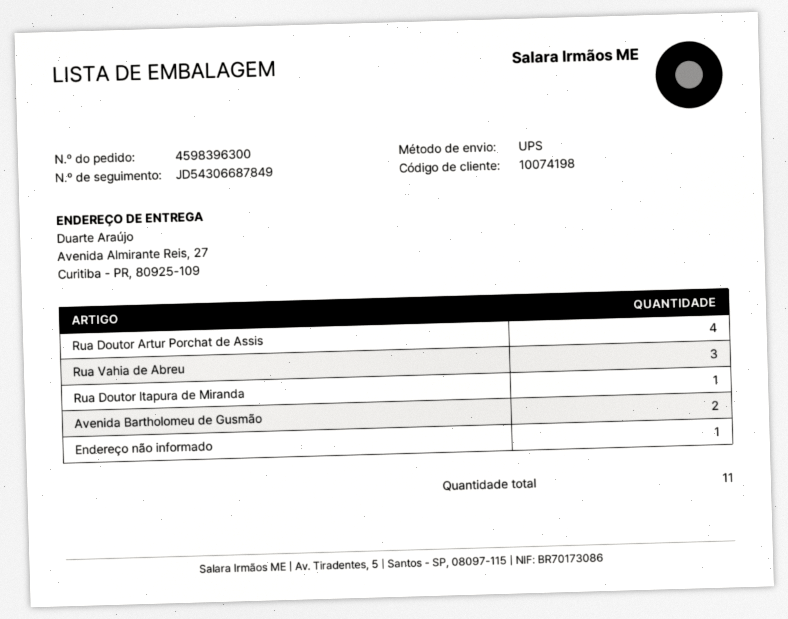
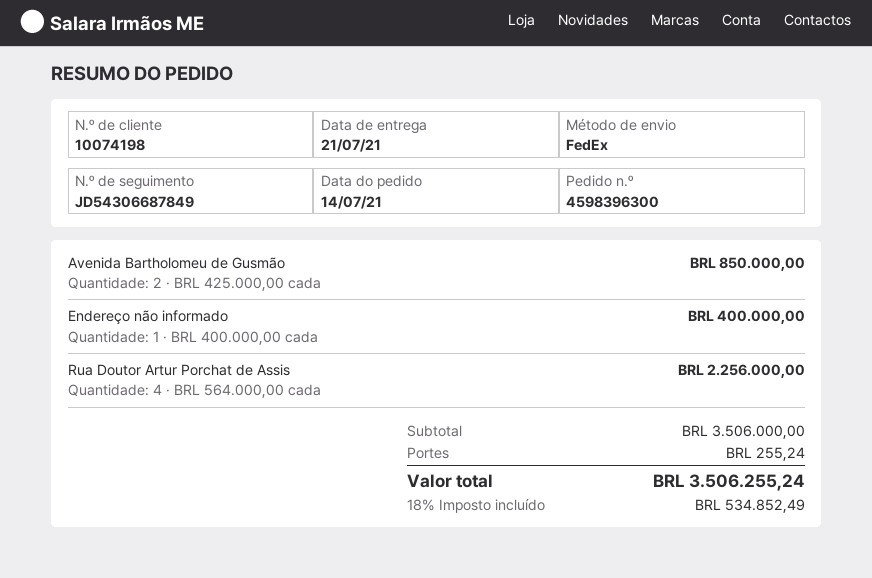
shipping method: UPS -> FedEx
Rua Vahia de Abreu: 3 -> none
Rua Doutor Itapura de Miranda: 1 -> none

